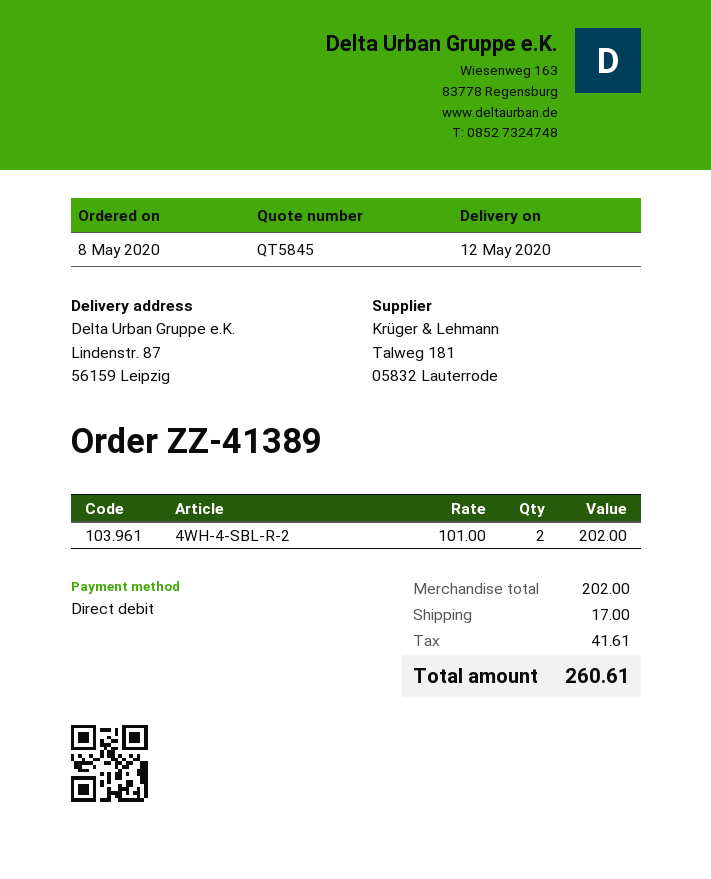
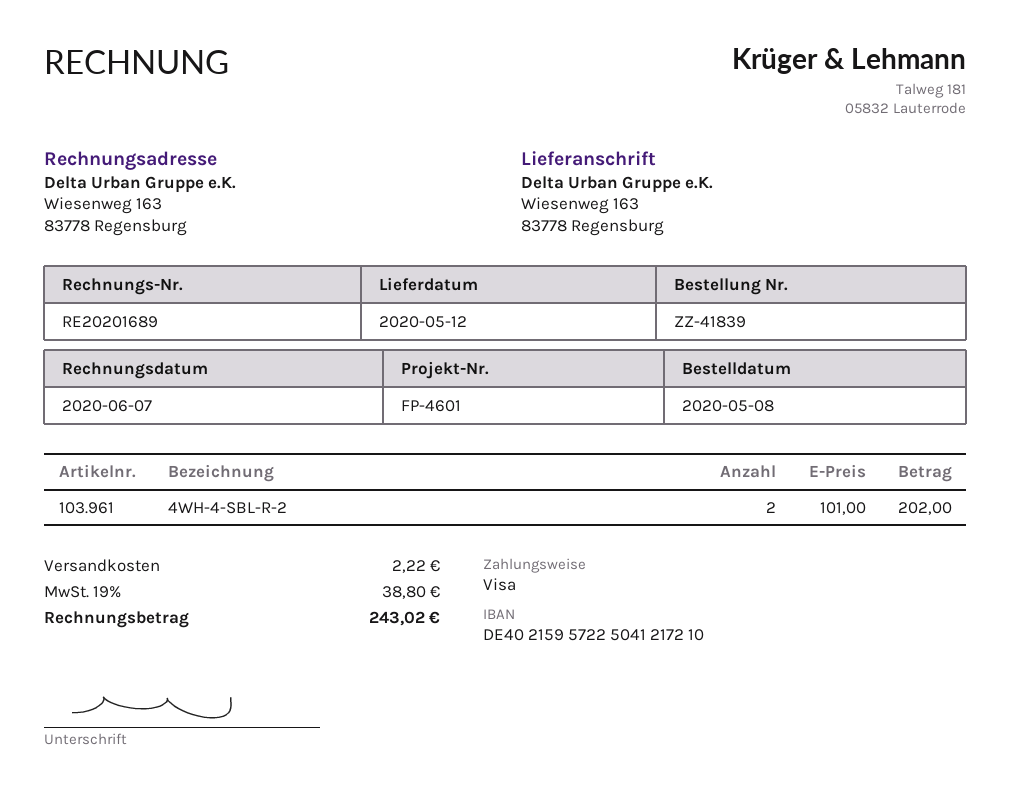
order number: ZZ-41389 -> ZZ-41839
payment method: direct debit -> Visa
ship to: Lindenstr. 87, 56159 Leipzig -> Wiesenweg 163, 83778 Regensburg
shipping: 17.00 -> 2.22
tax: 41.61 -> 38.80
total: 260.61 -> 243.02

